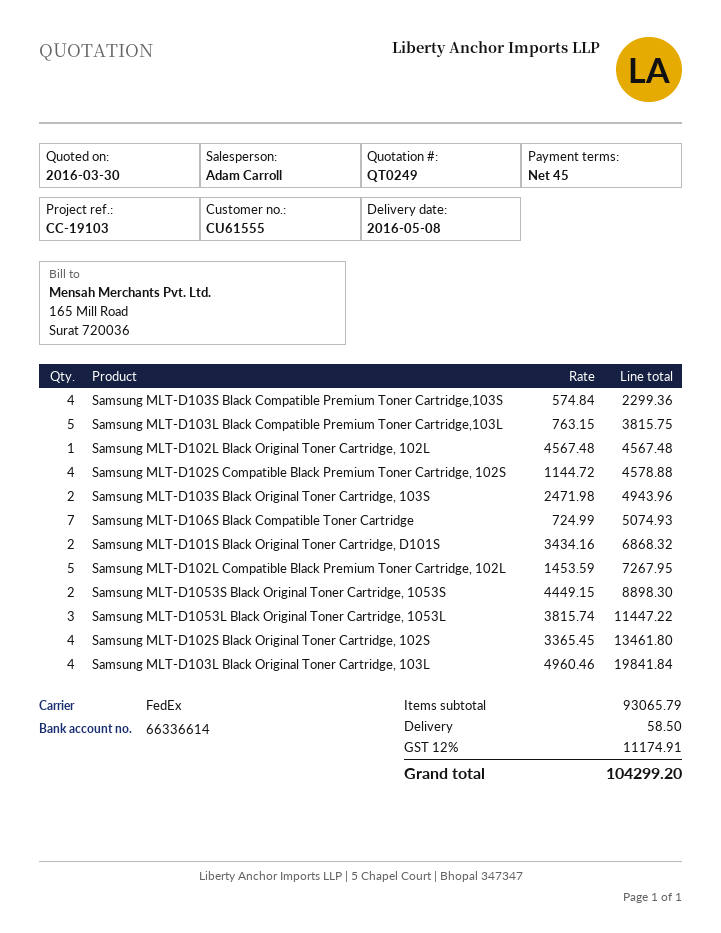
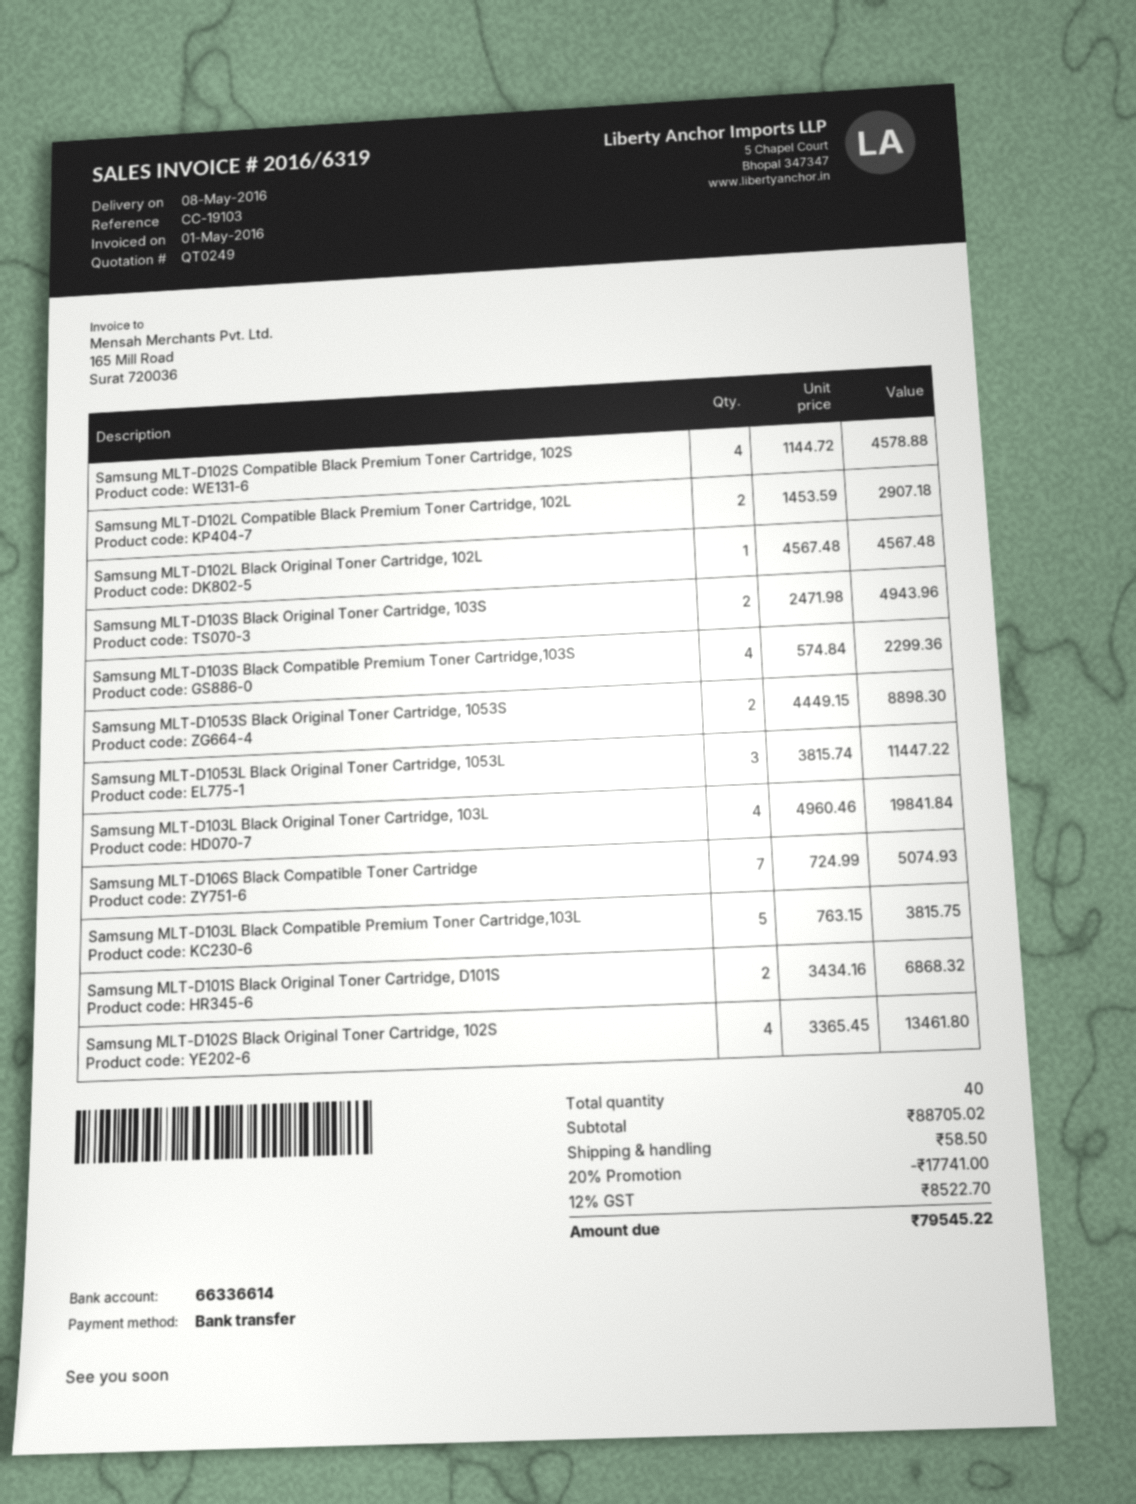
Samsung MLT-D102L Compatible Black Premium Toner Cartridge, 102L: 5 x 1453.59 = 7267.95 -> 2 x 1453.59 = 2907.18
subtotal: 93065.79 -> 88705.02
discount: none -> 20% = 17741.00
tax: 12% = 11174.91 -> 12% = 8522.70
total: 104299.20 -> 79545.22

